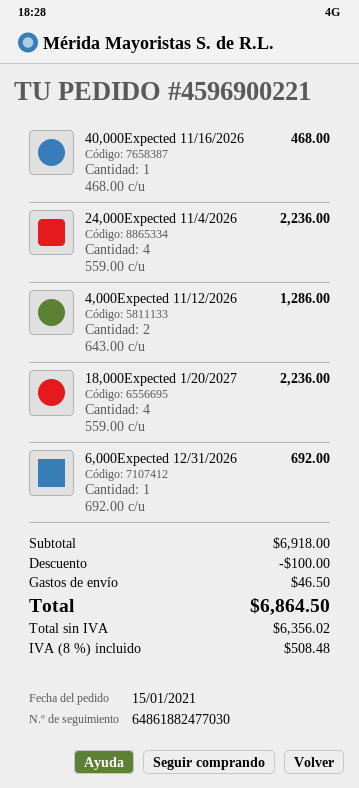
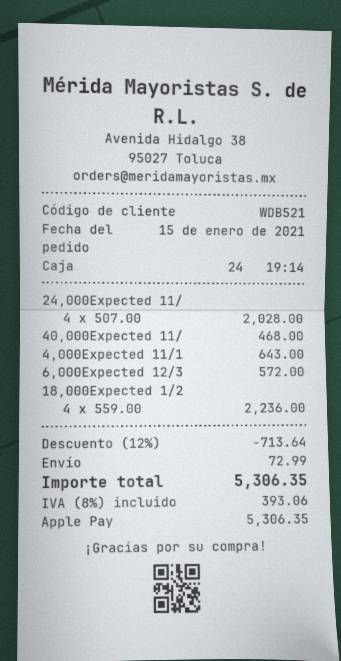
24,000Expected 11/4/2026: 4 x 559.00 = 2236.00 -> 4 x 507.00 = 2028.00
4,000Expected 11/12/2026: 2 x 643.00 = 1286.00 -> 1 x 643.00 = 643.00
6,000Expected 12/31/2026: 1 x 692.00 = 692.00 -> 1 x 572.00 = 572.00
discount: 100.00 -> 713.64
shipping: 46.50 -> 72.99
tax: 8% = 508.48 -> 8% = 393.06
total: 6864.50 -> 5306.35

